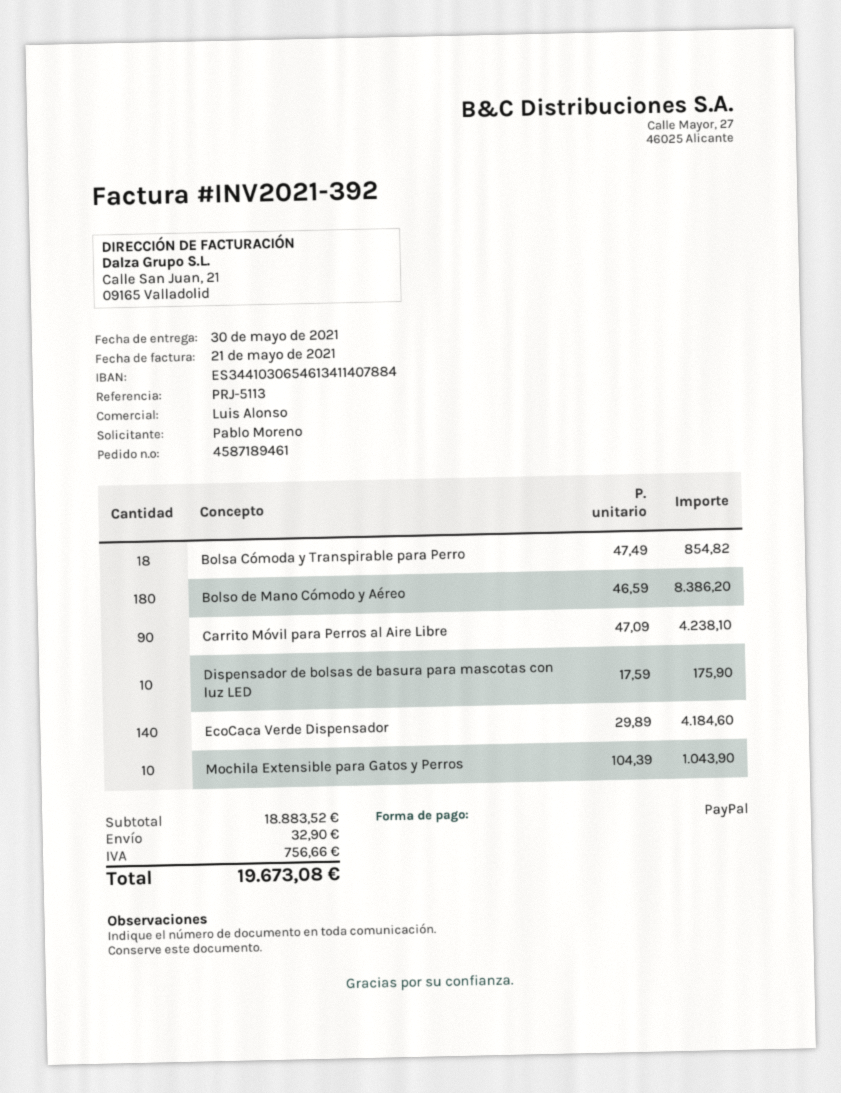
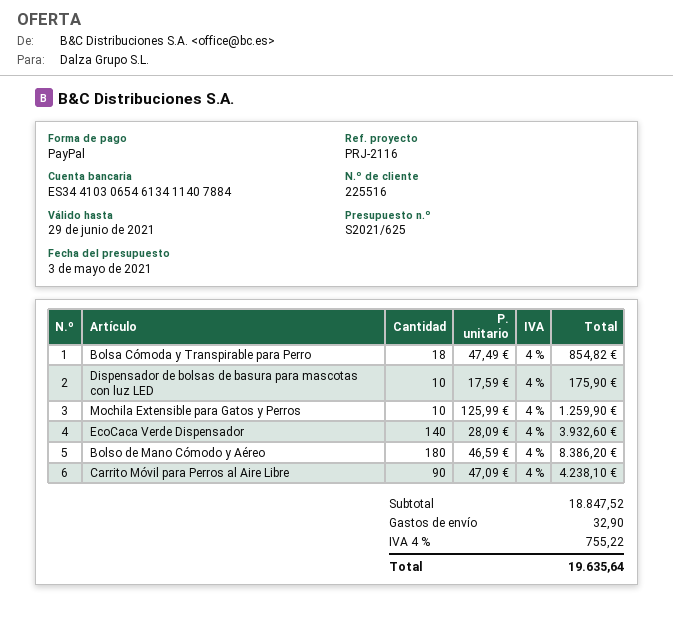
reference: PRJ-5113 -> PRJ-2116
EcoCaca Verde Dispensador: 140 x 29.89 = 4184.60 -> 140 x 28.09 = 3932.60
Mochila Extensible para Gatos y Perros: 10 x 104.39 = 1043.90 -> 10 x 125.99 = 1259.90
subtotal: 18883.52 -> 18847.52
tax: 756.66 -> 755.22
total: 19673.08 -> 19635.64

